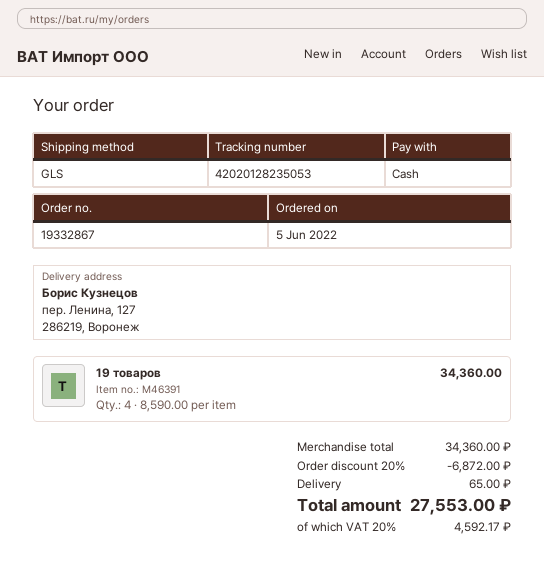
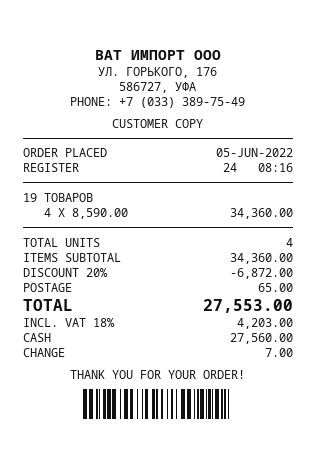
tax: 20% = 4592.17 -> 18% = 4203.00

